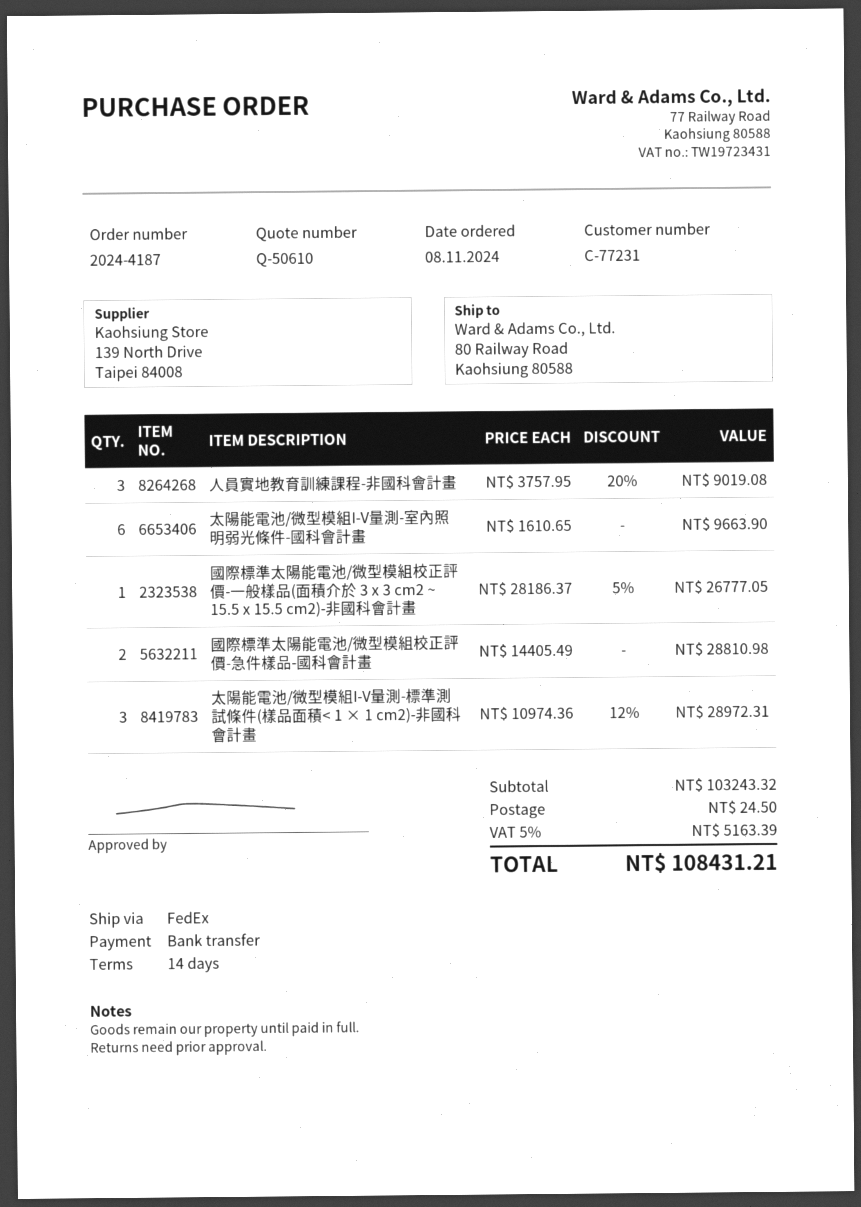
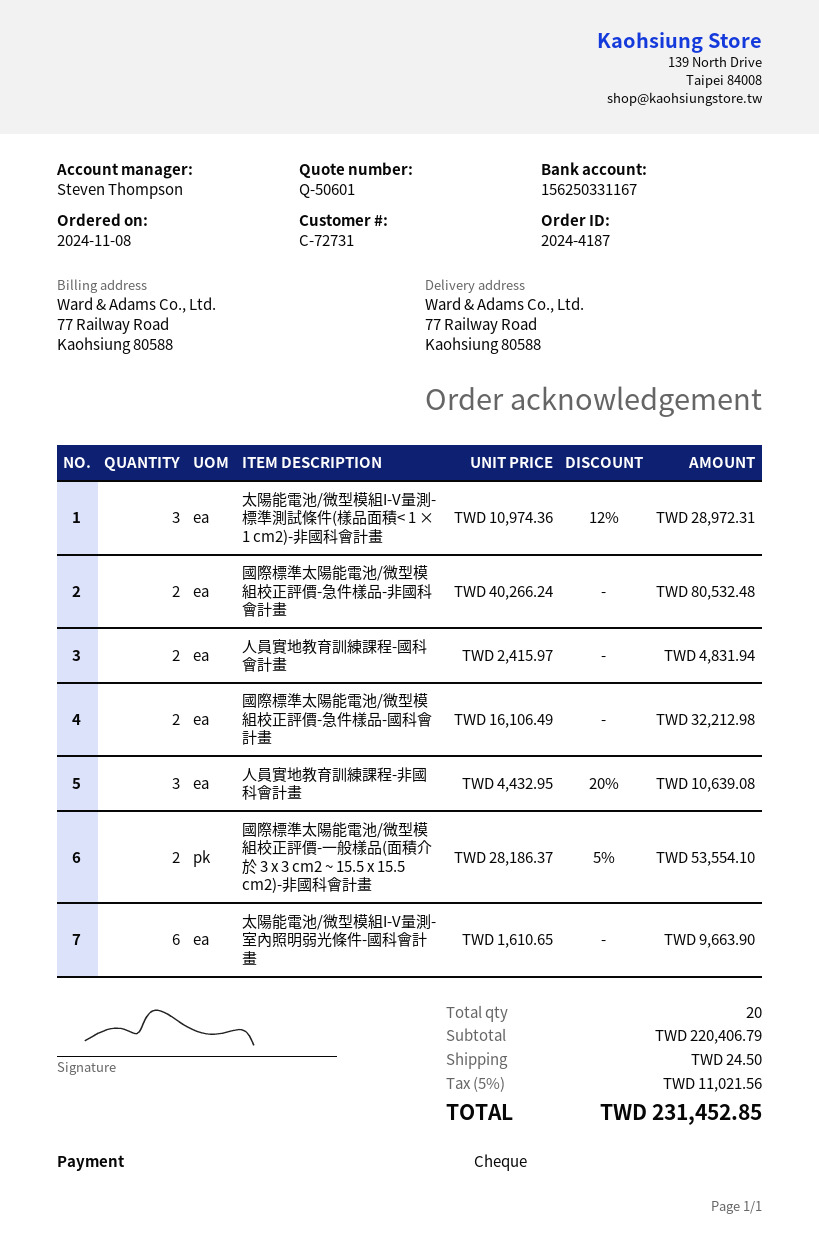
quote number: Q-50610 -> Q-50601
customer number: C-77231 -> C-72731
payment method: bank transfer -> cheque
ship to: 80 Railway Road, Kaohsiung 80588 -> 77 Railway Road, Kaohsiung 80588
人員實地教育訓練課程-非國科會計畫: 3 x 3757.95 - 20% = 9019.08 -> 3 x 4432.95 - 20% = 10639.08
國際標準太陽能電池/微型模組校正評價-一般樣品(面積介於 3 x 3 cm2 ~ 15.5 x 15.5 cm2)-非國科會計畫: 1 x 28186.37 - 5% = 26777.05 -> 2 x 28186.37 - 5% = 53554.10
國際標準太陽能電池/微型模組校正評價-急件樣品-國科會計畫: 2 x 14405.49 = 28810.98 -> 2 x 16106.49 = 32212.98
國際標準太陽能電池/微型模組校正評價-急件樣品-非國科會計畫: none -> 2 x 40266.24 = 80532.48
人員實地教育訓練課程-國科會計畫: none -> 2 x 2415.97 = 4831.94
subtotal: 103243.32 -> 220406.79
tax: 5% = 5163.39 -> 5% = 11021.56
total: 108431.21 -> 231452.85

